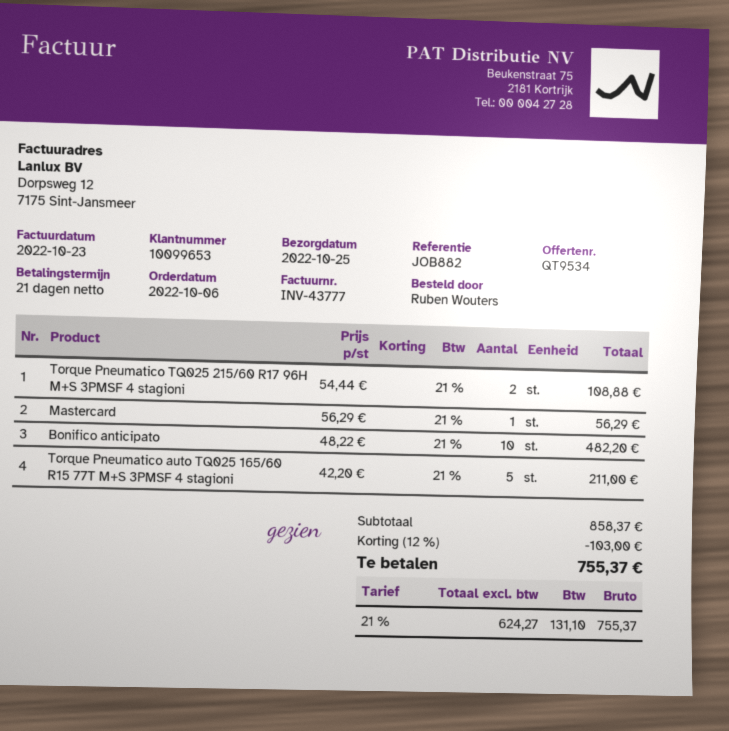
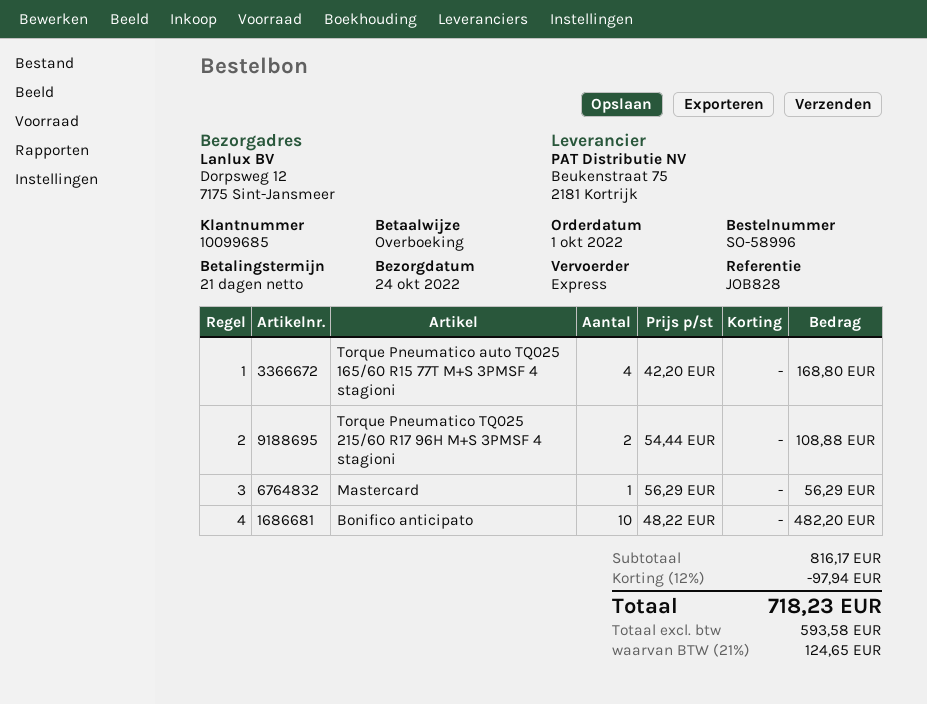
order date: 2022-10-06 -> 2022-10-01
delivery date: 2022-10-25 -> 2022-10-24
customer number: 10099653 -> 10099685
reference: JOB882 -> JOB828
Torque Pneumatico auto TQ025 165/60 R15 77T M+S 3PMSF 4 stagioni: 5 x 42.20 = 211.00 -> 4 x 42.20 = 168.80
subtotal: 858.37 -> 816.17
discount: 12% = 103.00 -> 12% = 97.94
net: 624.27 -> 593.58
tax: 21% = 131.10 -> 21% = 124.65
total: 755.37 -> 718.23

